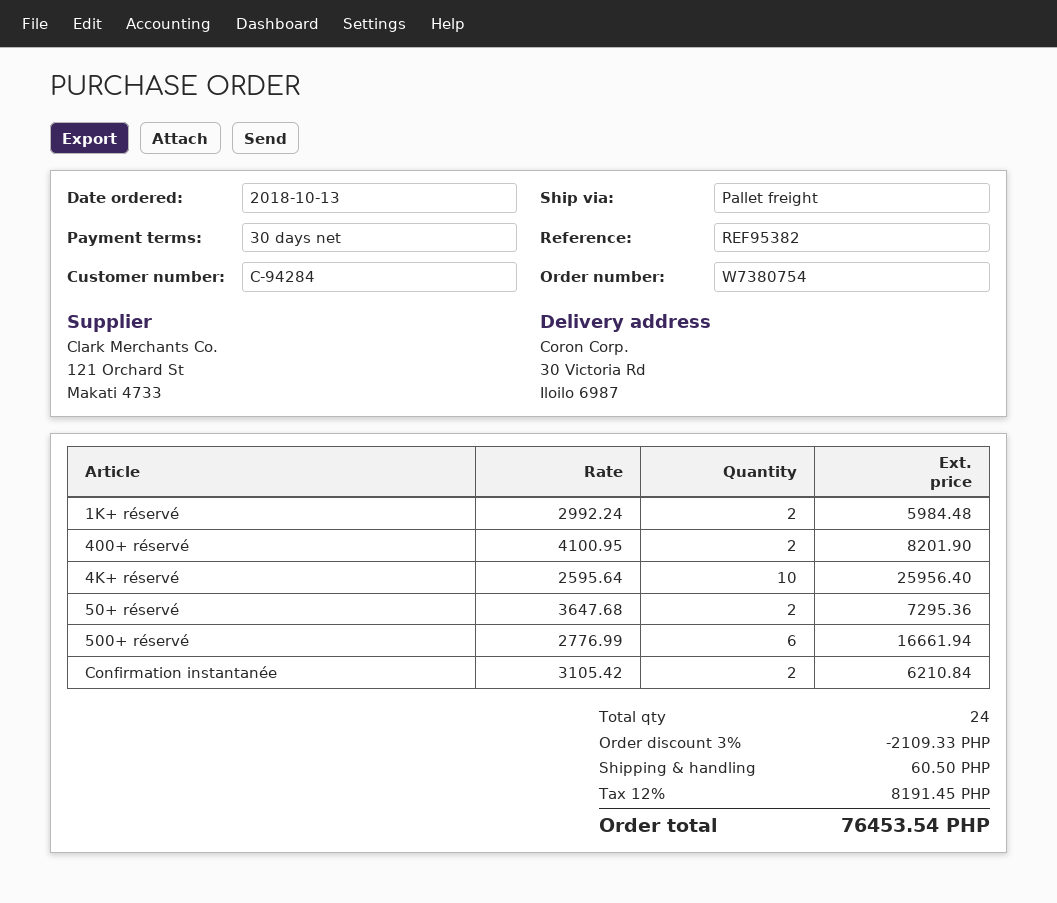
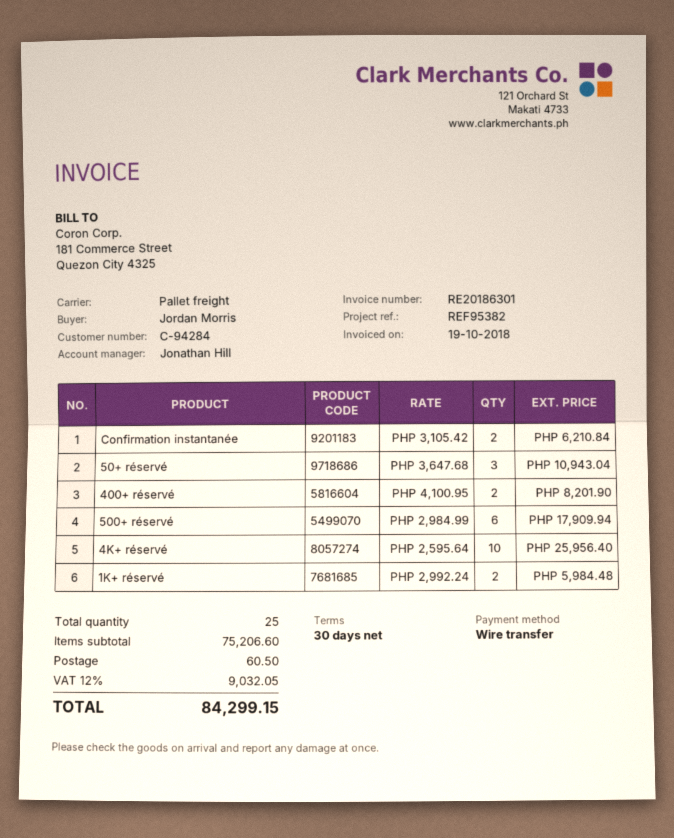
50+ réservé: 2 x 3647.68 = 7295.36 -> 3 x 3647.68 = 10943.04
500+ réservé: 6 x 2776.99 = 16661.94 -> 6 x 2984.99 = 17909.94
total quantity: 24 -> 25
discount: 3% = 2109.33 -> none
tax: 12% = 8191.45 -> 12% = 9032.05
total: 76453.54 -> 84299.15

